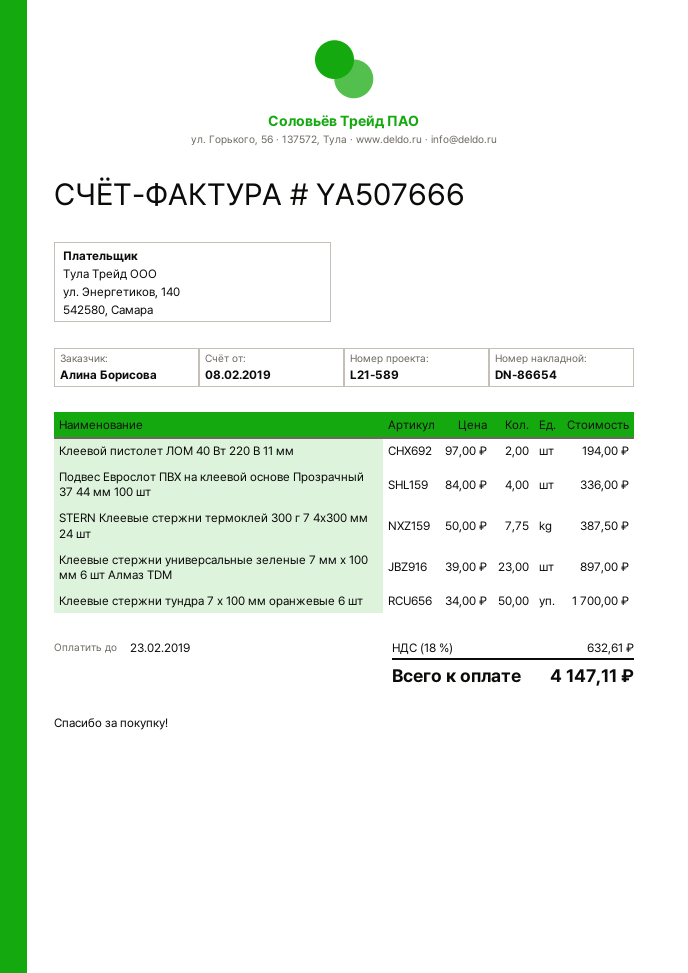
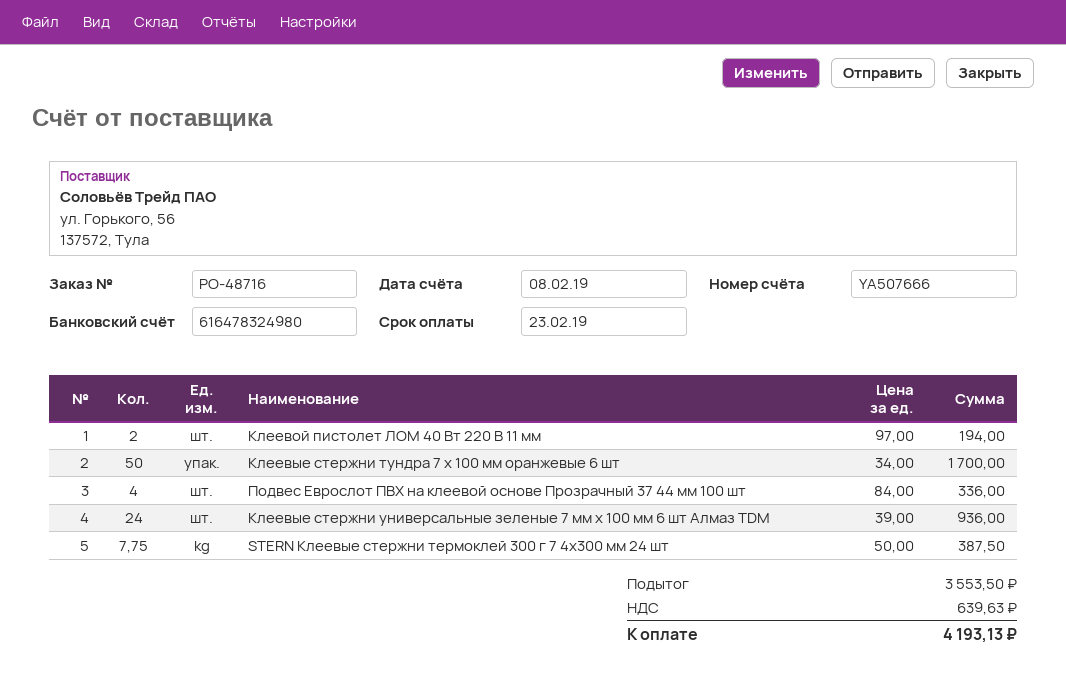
Клеевые стержни универсальные зеленые 7 мм x 100 мм 6 шт Алмаз TDM: 23 x 39.00 = 897.00 -> 24 x 39.00 = 936.00
tax: 632.61 -> 639.63
total: 4147.11 -> 4193.13

